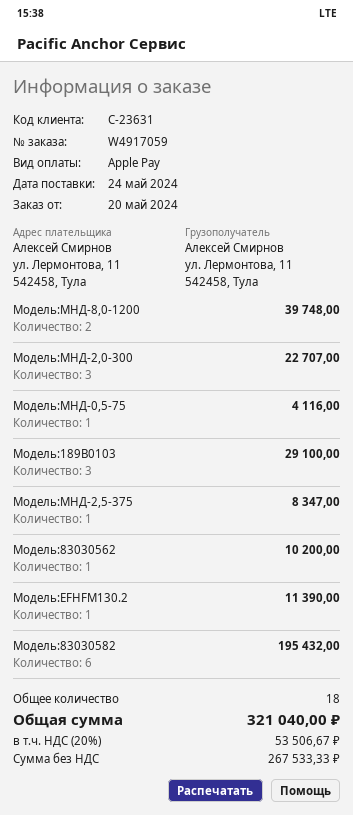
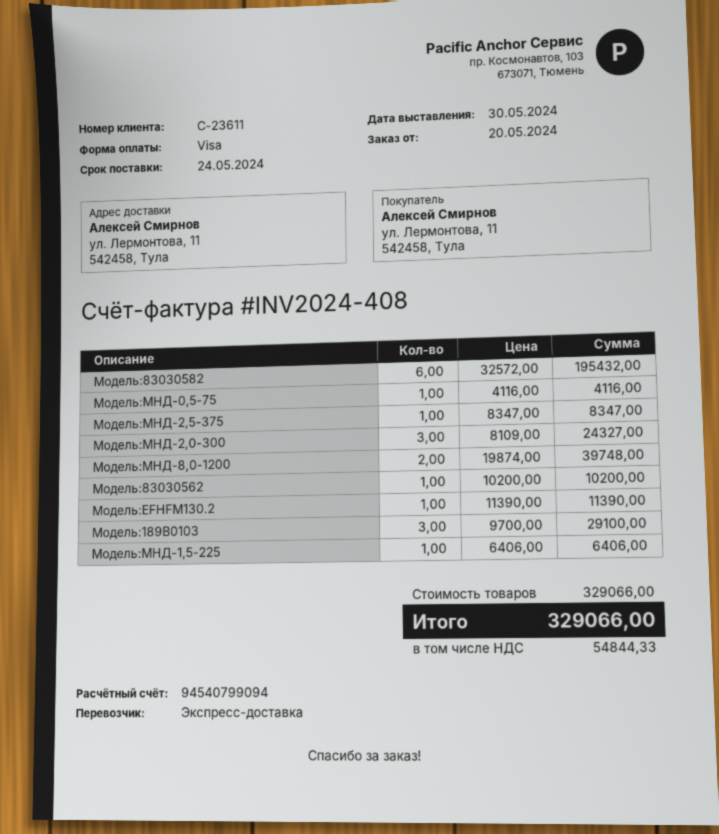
customer number: C-23631 -> C-23611
payment method: Apple Pay -> Visa
Модель:МНД-2,0-300: 3 for 22707.00 -> 3 for 24327.00
Модель:МНД-1,5-225: none -> 1 for 6406.00
tax: 53506.67 -> 54844.33
total: 321040.00 -> 329066.00

